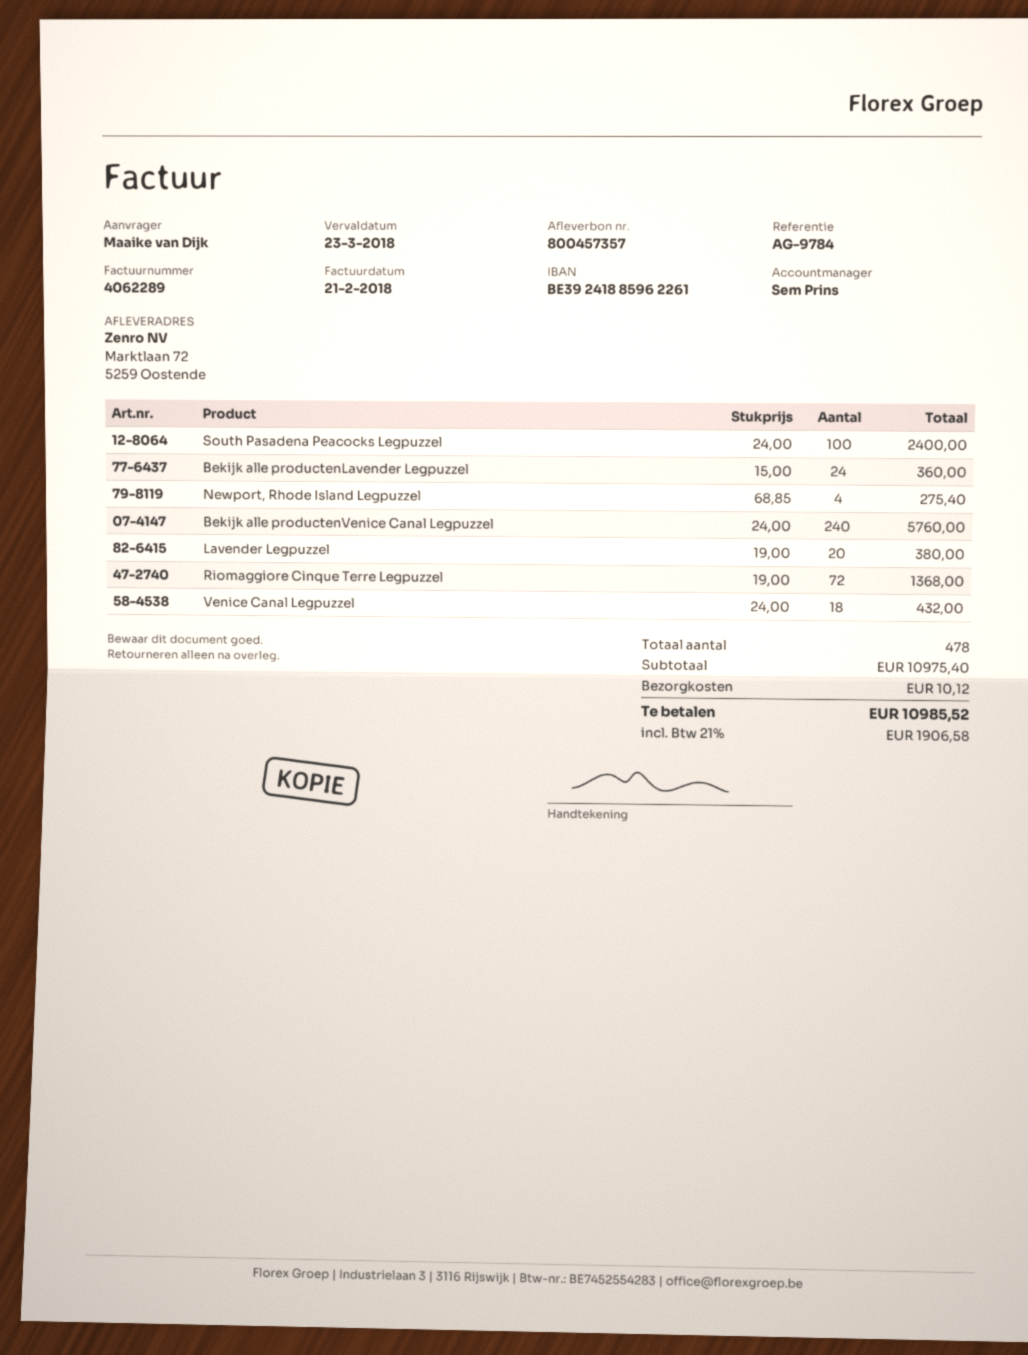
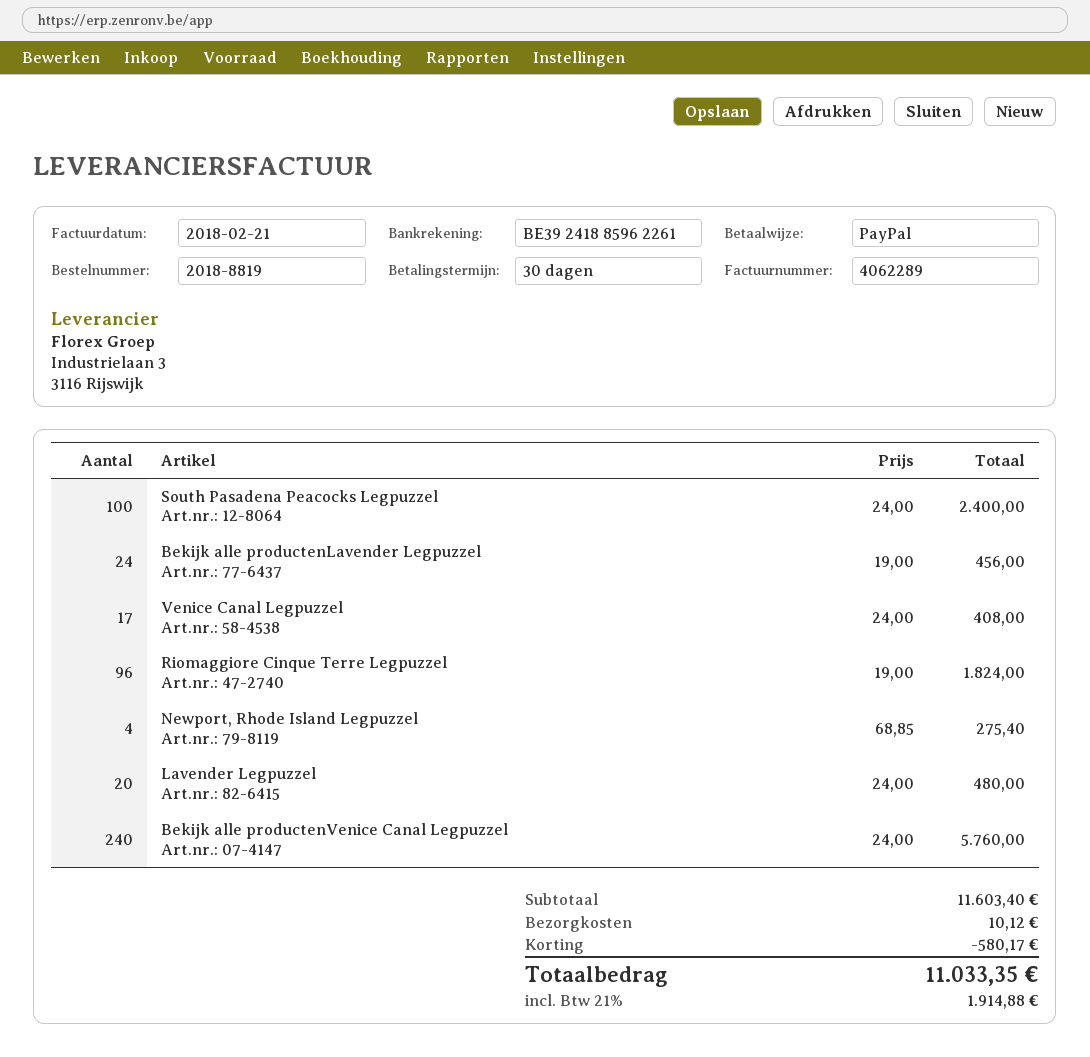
Bekijk alle productenLavender Legpuzzel: 24 x 15.00 = 360.00 -> 24 x 19.00 = 456.00
Lavender Legpuzzel: 20 x 19.00 = 380.00 -> 20 x 24.00 = 480.00
Riomaggiore Cinque Terre Legpuzzel: 72 x 19.00 = 1368.00 -> 96 x 19.00 = 1824.00
Venice Canal Legpuzzel: 18 x 24.00 = 432.00 -> 17 x 24.00 = 408.00
subtotal: 10975.40 -> 11603.40
discount: none -> 580.17
tax: 21% = 1906.58 -> 21% = 1914.88
total: 10985.52 -> 11033.35

